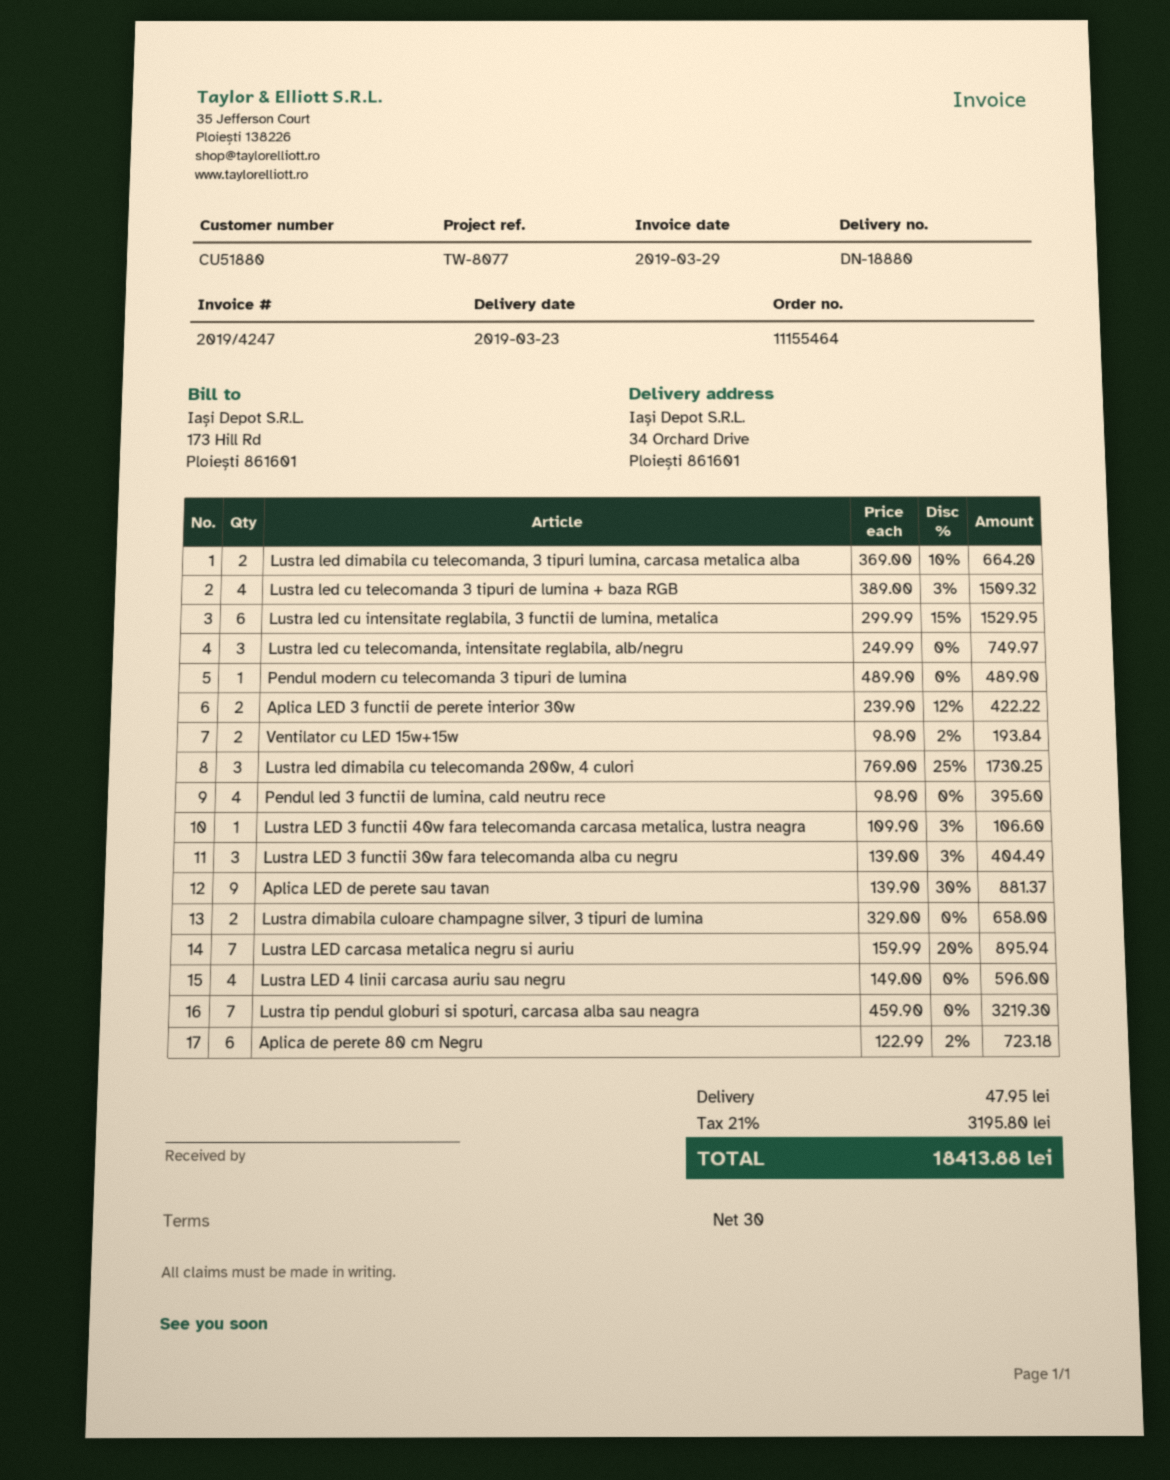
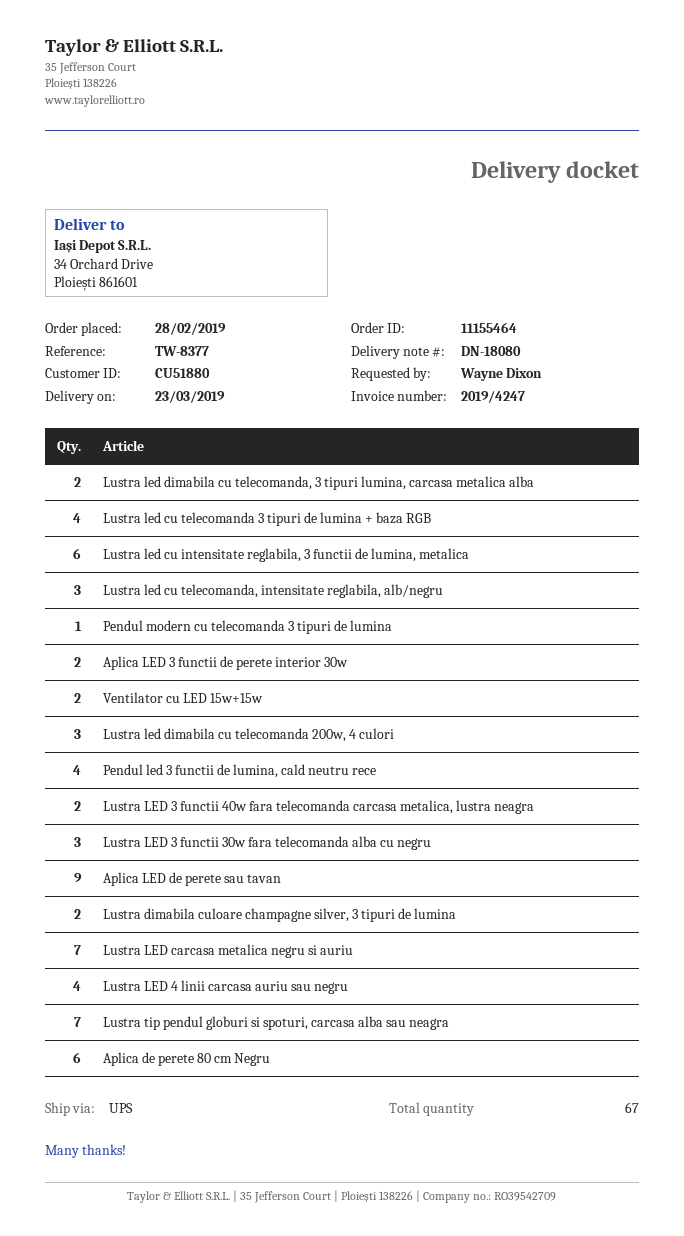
delivery note number: DN-18880 -> DN-18080
reference: TW-8077 -> TW-8377
Lustra LED 3 functii 40w fara telecomanda carcasa metalica, lustra neagra: 1 -> 2

